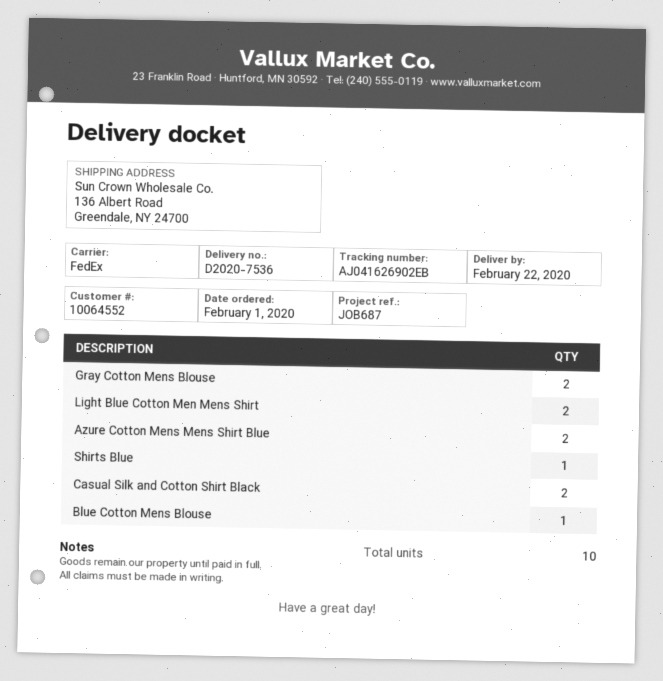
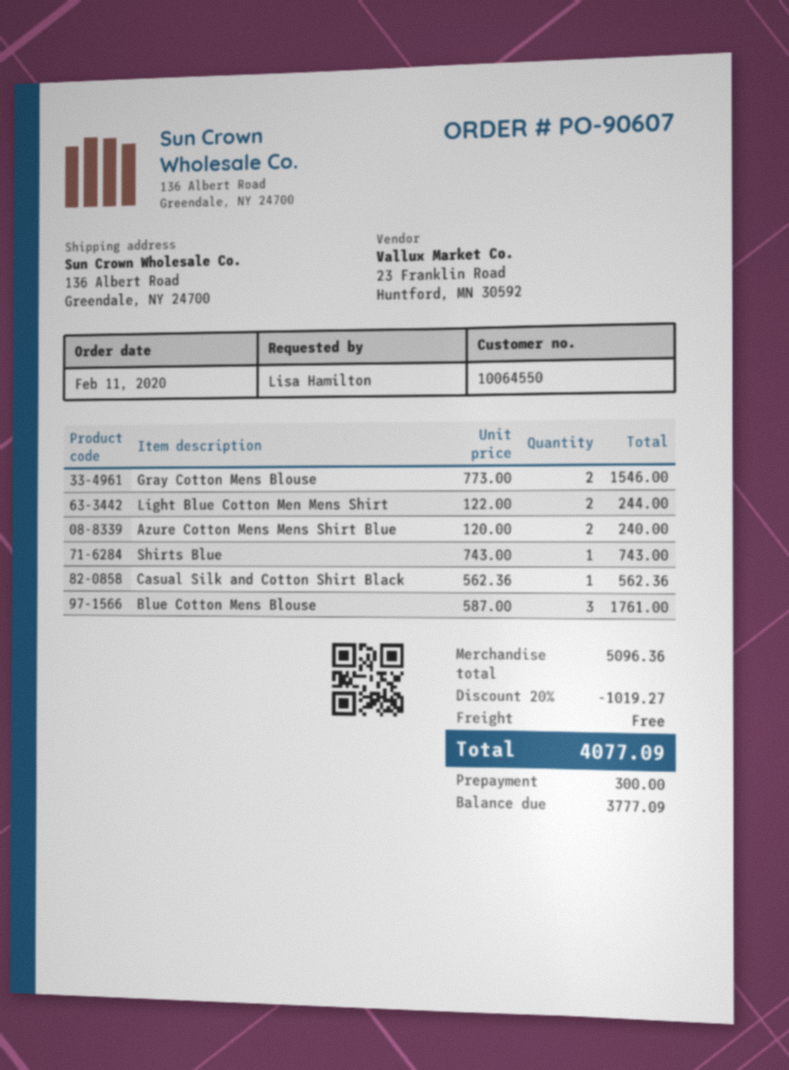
order date: 2020-02-01 -> 2020-02-11
customer number: 10064552 -> 10064550
Casual Silk and Cotton Shirt Black: 2 -> 1
Blue Cotton Mens Blouse: 1 -> 3

